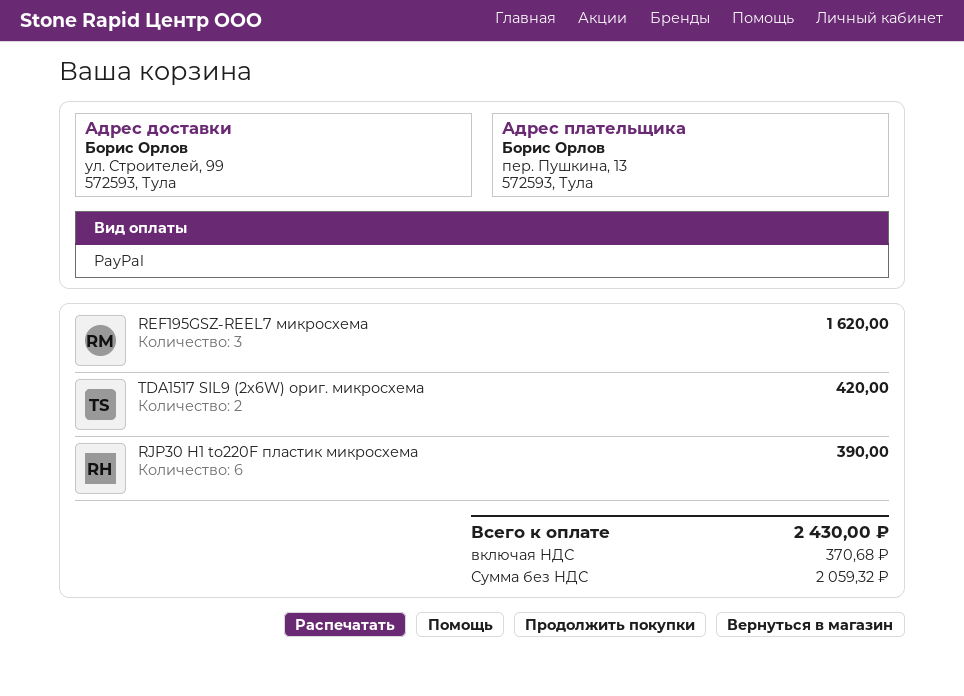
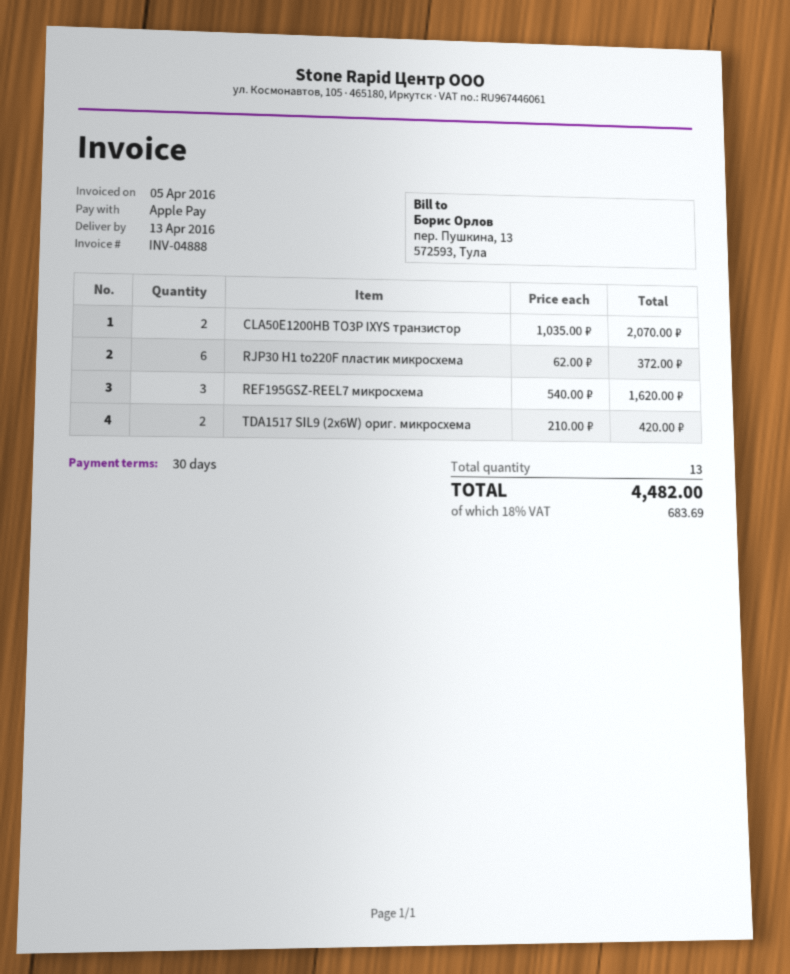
payment method: PayPal -> Apple Pay
RJP30 H1 to220F пластик микросхема: 6 for 390.00 -> 6 for 372.00
CLA50E1200HB TO3P IXYS транзистор: none -> 2 for 2070.00
tax: 370.68 -> 683.69
total: 2430.00 -> 4482.00

